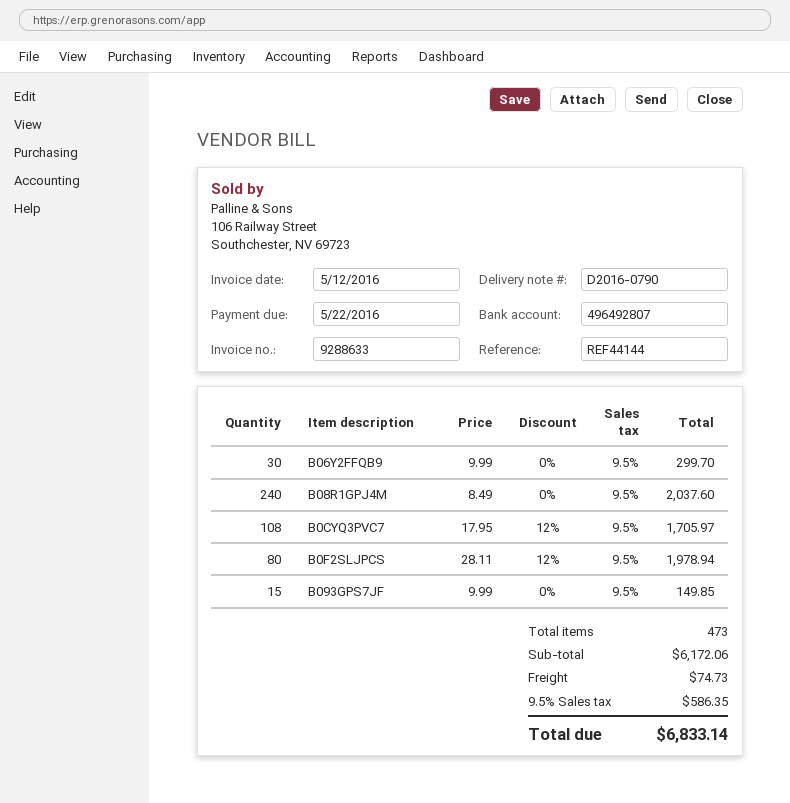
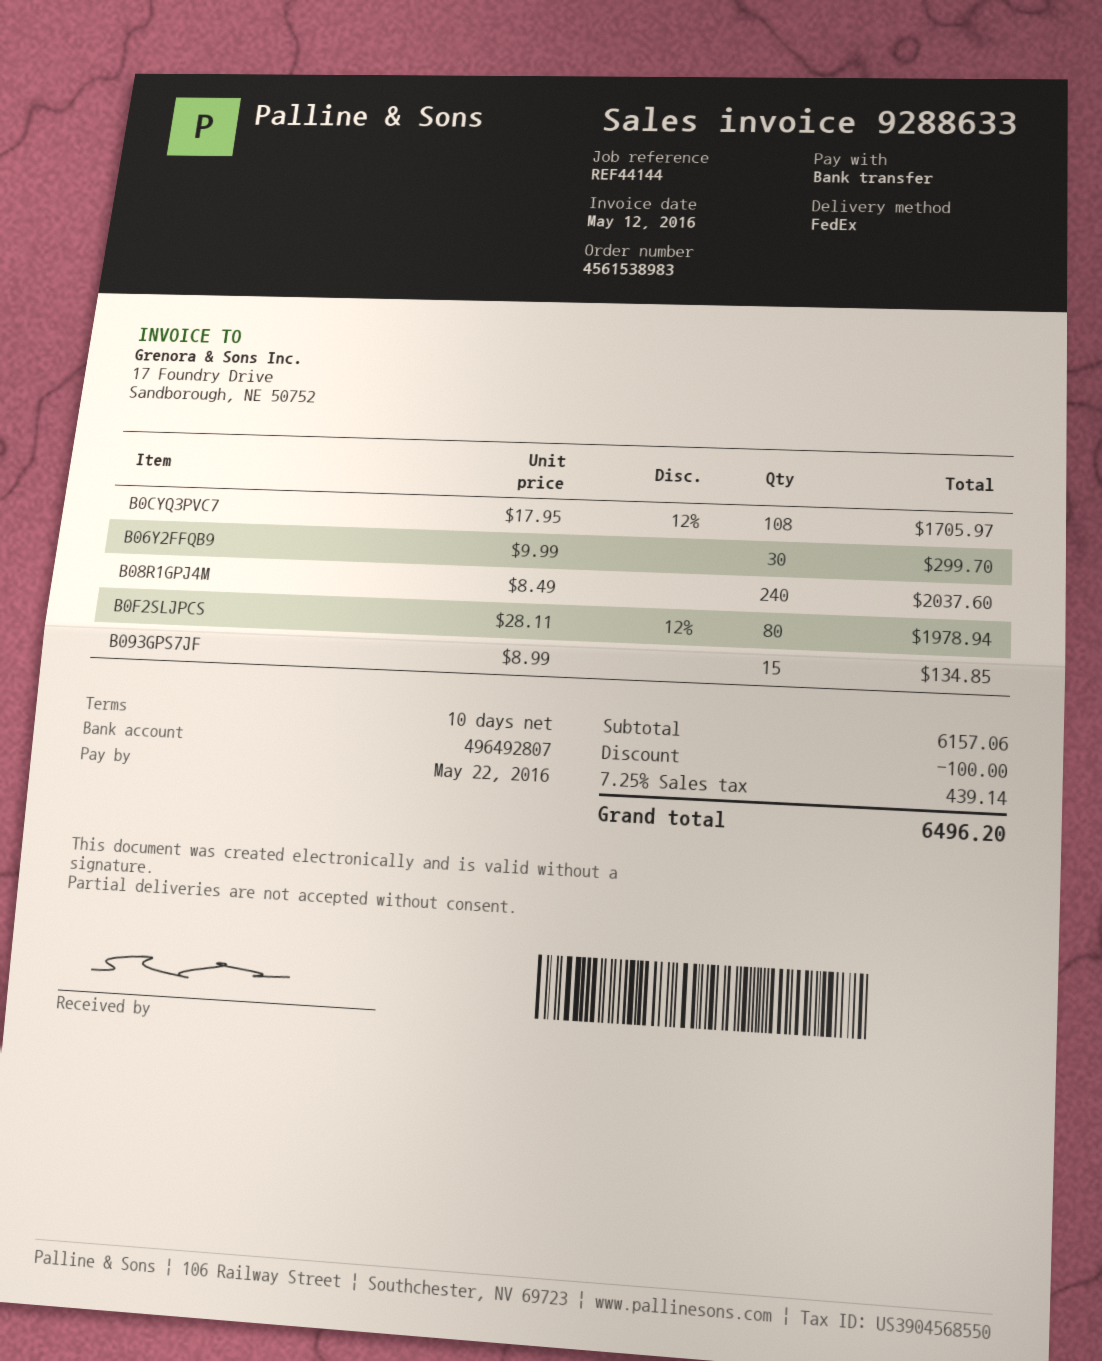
B093GPS7JF: 15 x 9.99 = 149.85 -> 15 x 8.99 = 134.85
subtotal: 6172.06 -> 6157.06
discount: none -> 100.00
shipping: 74.73 -> none
tax: 9.5% = 586.35 -> 7.25% = 439.14
total: 6833.14 -> 6496.20

